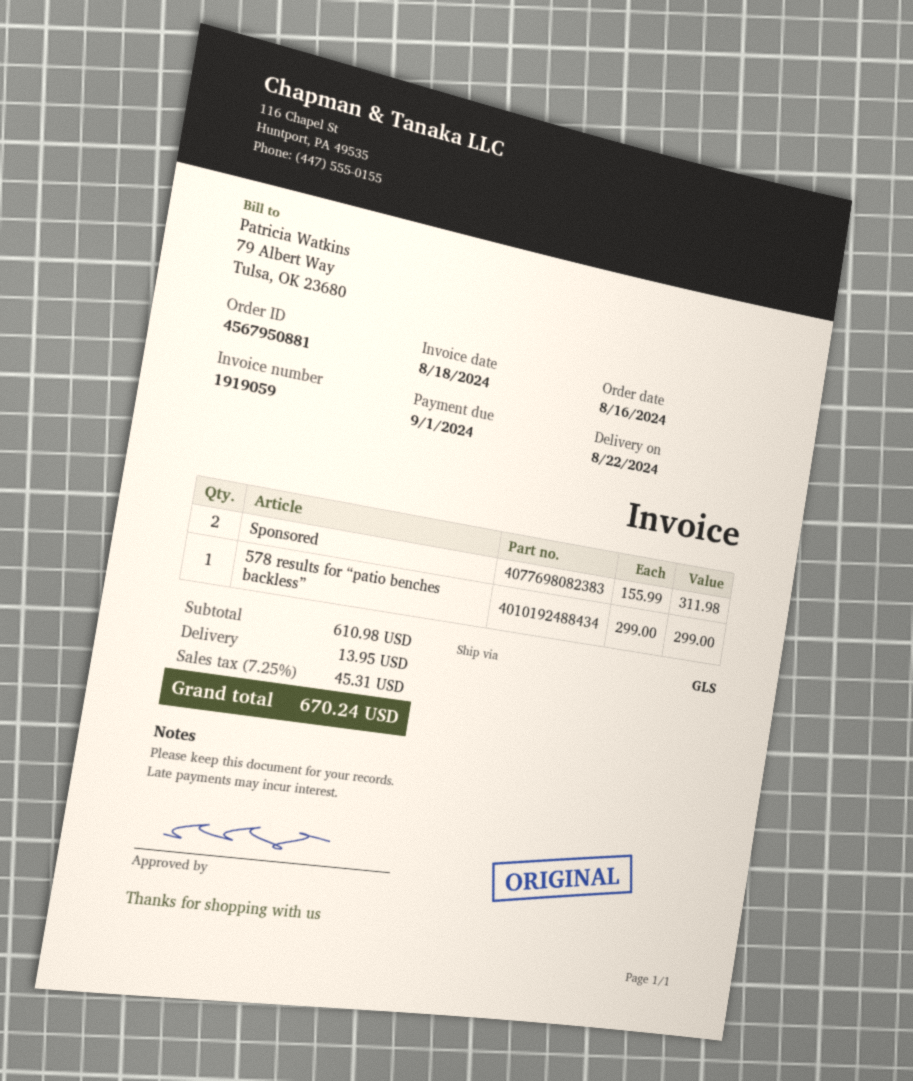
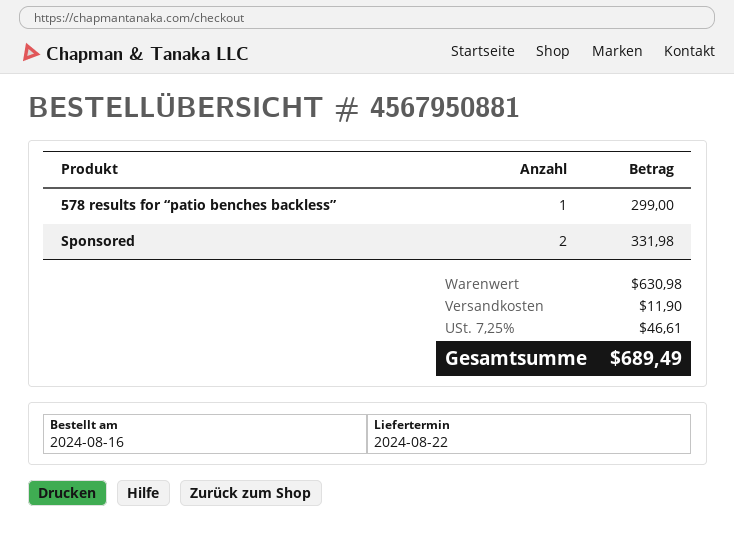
Sponsored: 2 for 311.98 -> 2 for 331.98
subtotal: 610.98 -> 630.98
shipping: 13.95 -> 11.90
tax: 7.25% = 45.31 -> 7.25% = 46.61
total: 670.24 -> 689.49

